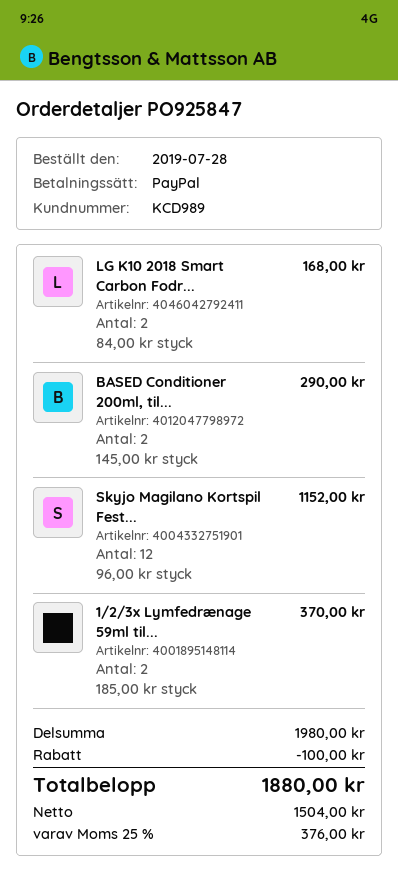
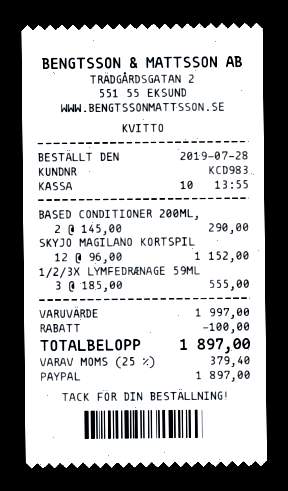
customer number: KCD989 -> KCD983
LG K10 2018 Smart Carbon Fodr...: 2 x 84.00 = 168.00 -> none
1/2/3x Lymfedrænage 59ml til...: 2 x 185.00 = 370.00 -> 3 x 185.00 = 555.00
subtotal: 1980.00 -> 1997.00
tax: 25% = 376.00 -> 25% = 379.40
total: 1880.00 -> 1897.00

